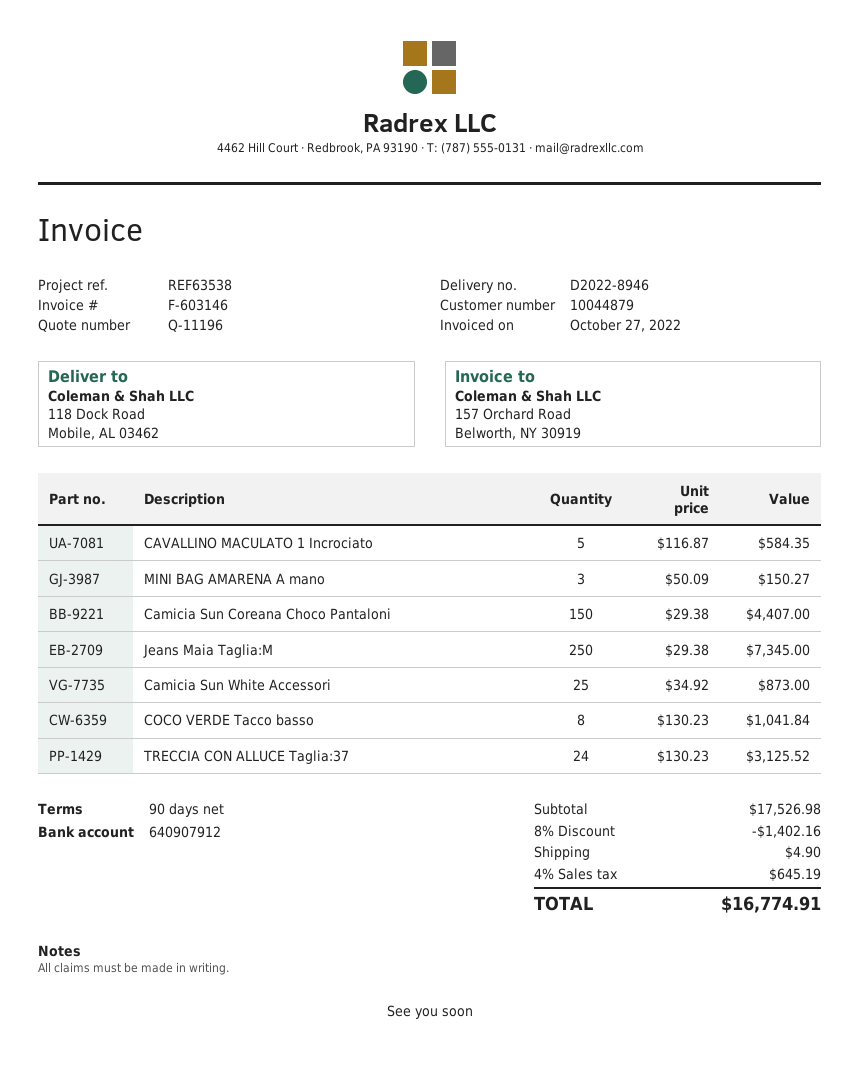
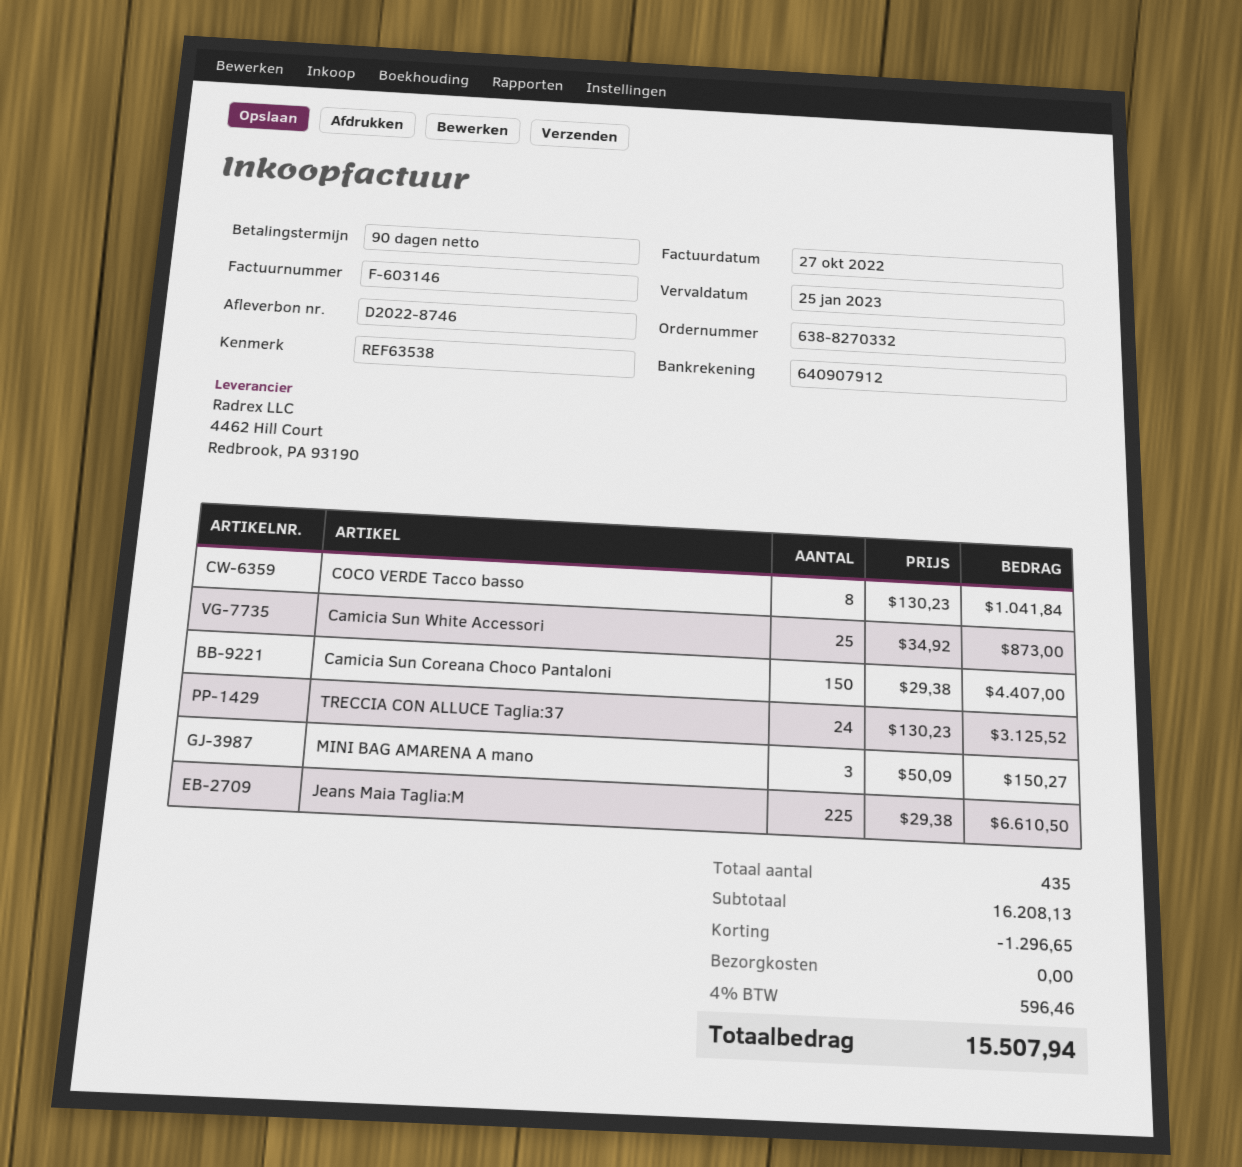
delivery note number: D2022-8946 -> D2022-8746
CAVALLINO MACULATO 1 Incrociato: 5 x 116.87 = 584.35 -> none
Jeans Maia Taglia:M: 250 x 29.38 = 7345.00 -> 225 x 29.38 = 6610.50
subtotal: 17526.98 -> 16208.13
discount: 1402.16 -> 1296.65
shipping: 4.90 -> 0.00
tax: 4% = 645.19 -> 4% = 596.46
total: 16774.91 -> 15507.94

